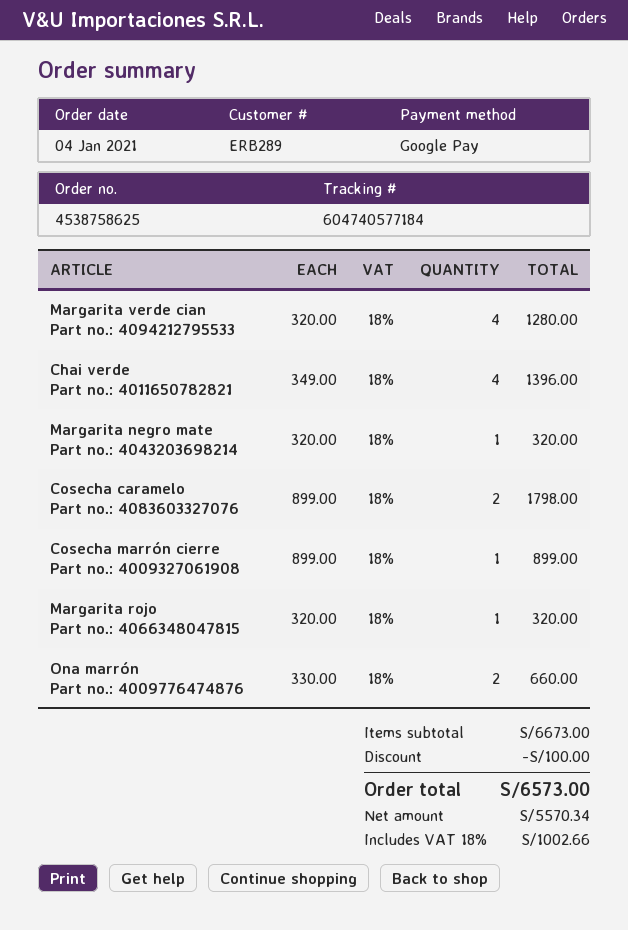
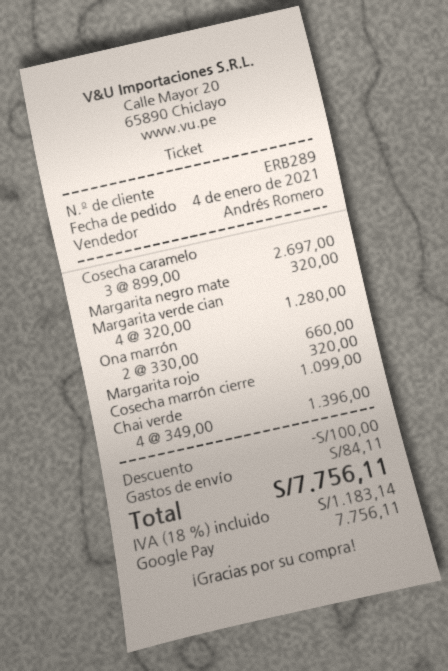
Cosecha caramelo: 2 x 899.00 = 1798.00 -> 3 x 899.00 = 2697.00
Cosecha marrón cierre: 1 x 899.00 = 899.00 -> 1 x 1099.00 = 1099.00
shipping: none -> 84.11
tax: 18% = 1002.66 -> 18% = 1183.14
total: 6573.00 -> 7756.11

